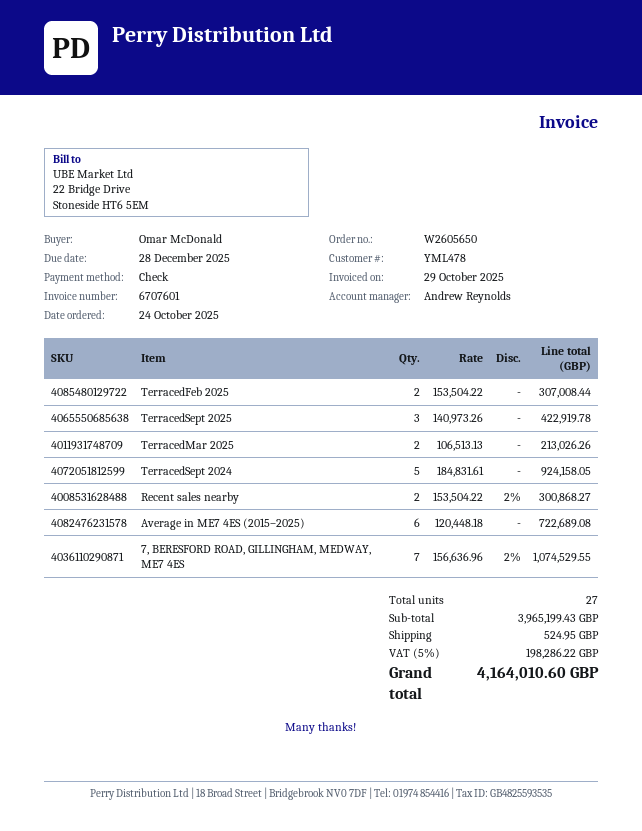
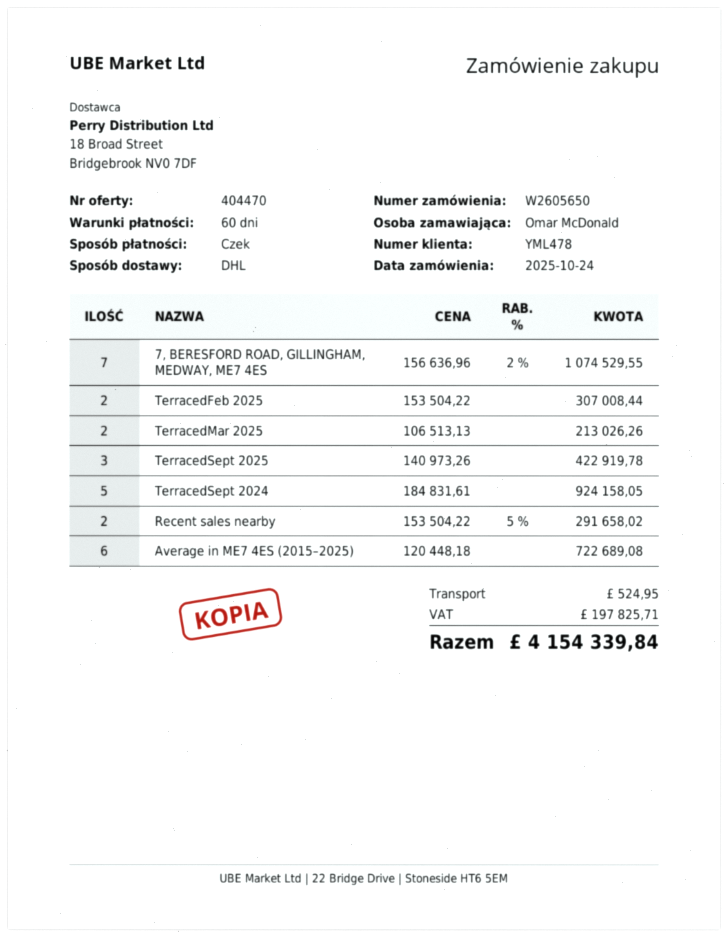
Recent sales nearby: 2 x 153504.22 - 2% = 300868.27 -> 2 x 153504.22 - 5% = 291658.02
tax: 198286.22 -> 197825.71
total: 4164010.60 -> 4154339.84

